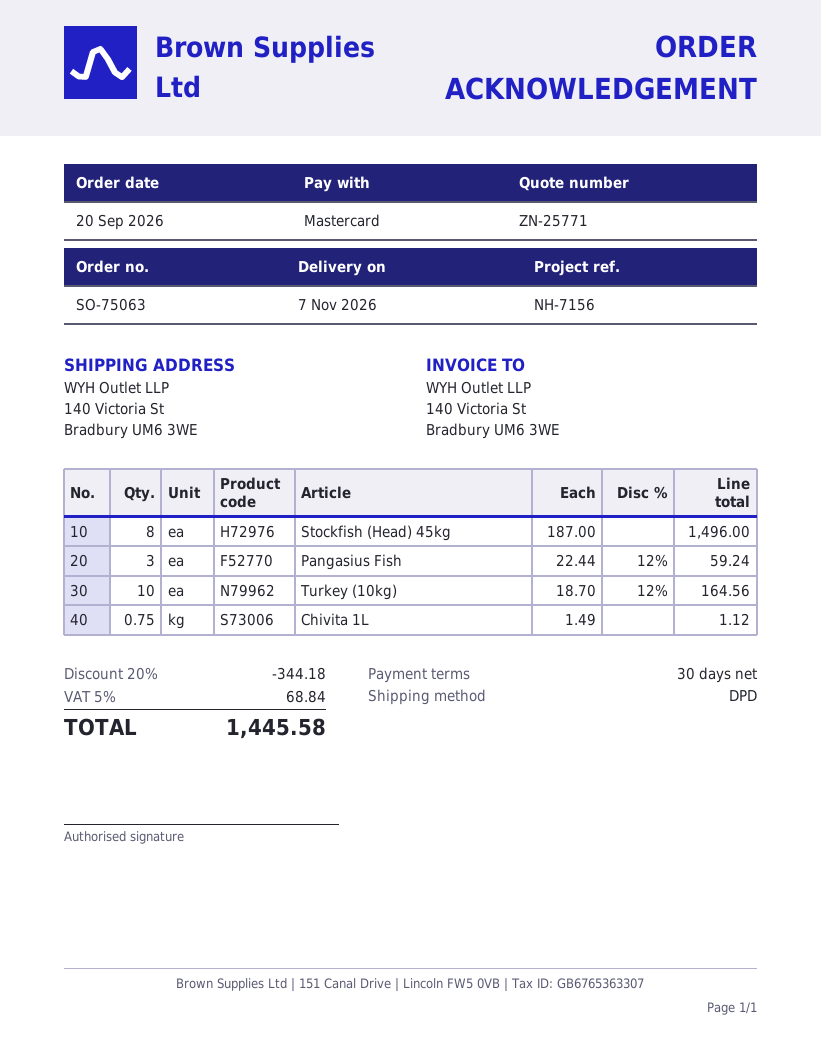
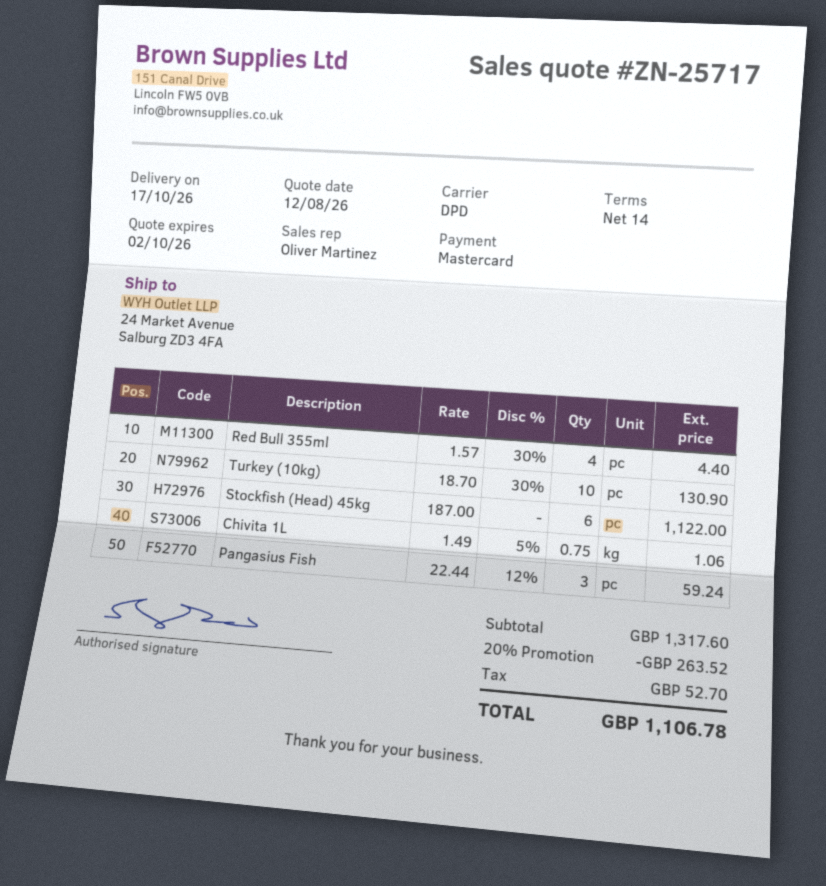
quote number: ZN-25771 -> ZN-25717
delivery date: 2026-11-07 -> 2026-10-17
payment terms: 30 days -> 14 days
ship to: 140 Victoria St, Bradbury UM6 3WE -> 24 Market Avenue, Salburg ZD3 4FA
Stockfish (Head) 45kg: 8 x 187.00 = 1496.00 -> 6 x 187.00 = 1122.00
Turkey (10kg): 10 x 18.70 - 12% = 164.56 -> 10 x 18.70 - 30% = 130.90
Chivita 1L: 0.75 x 1.49 = 1.12 -> 0.75 x 1.49 - 5% = 1.06
Red Bull 355ml: none -> 4 x 1.57 - 30% = 4.40
discount: 20% = 344.18 -> 20% = 263.52
tax: 68.84 -> 52.70
total: 1445.58 -> 1106.78

